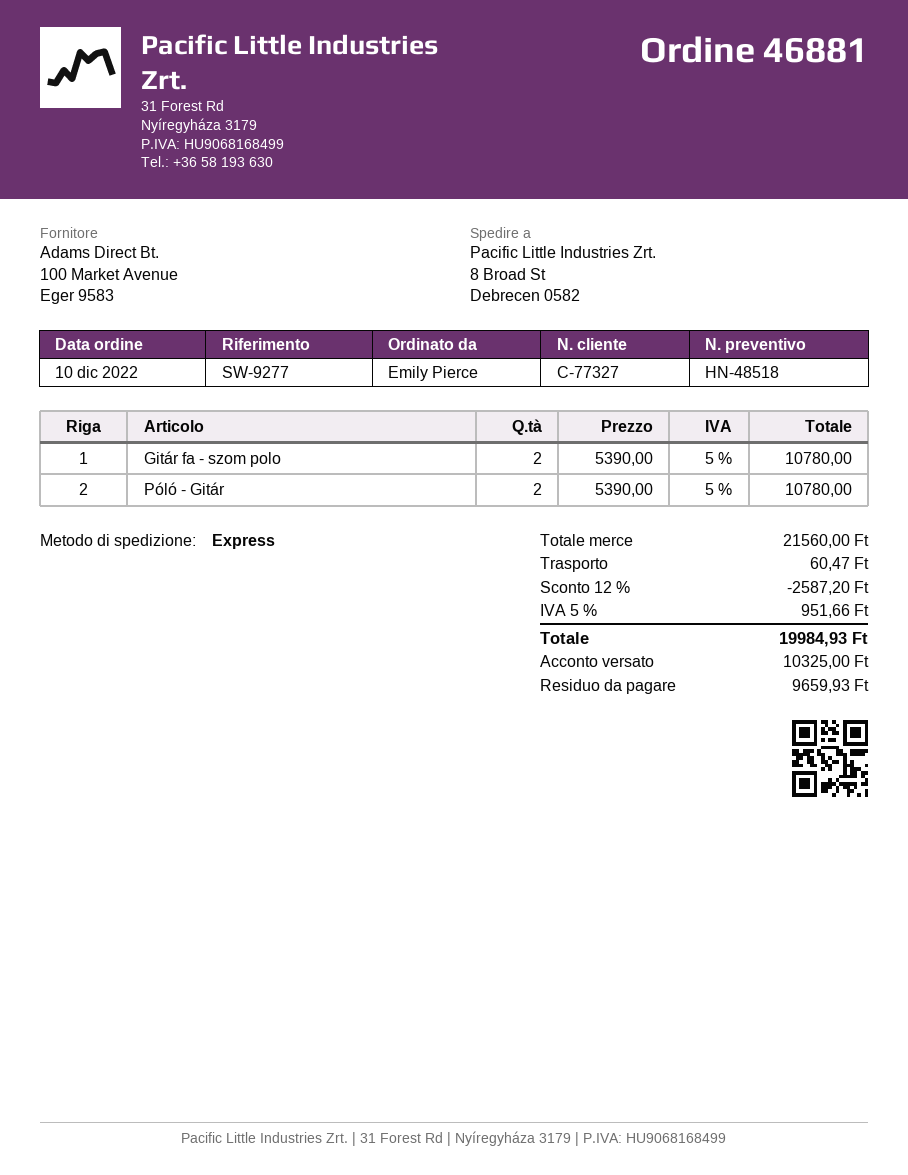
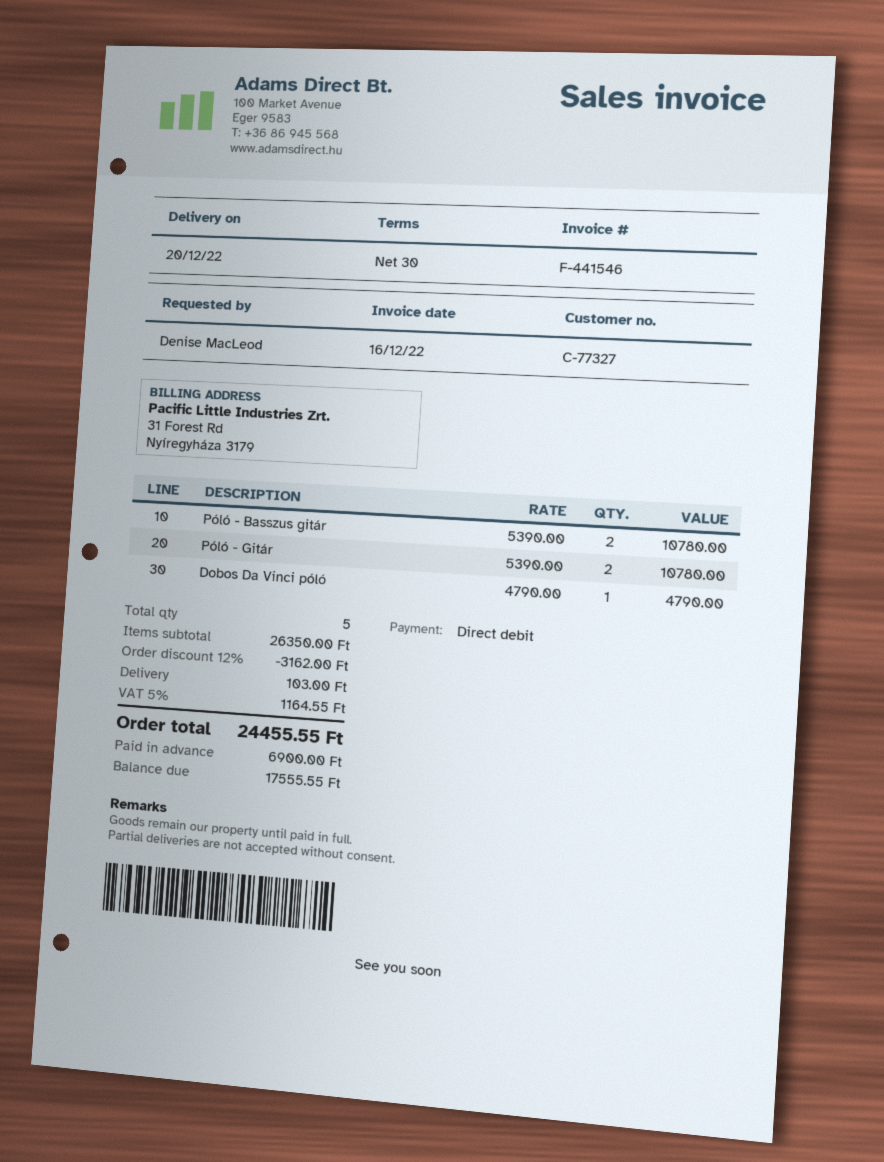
ordered by: Emily Pierce -> Denise MacLeod
Gitár fa - szom polo: 2 x 5390.00 = 10780.00 -> none
Póló - Basszus gitár: none -> 2 x 5390.00 = 10780.00
Dobos Da Vinci póló: none -> 1 x 4790.00 = 4790.00
subtotal: 21560.00 -> 26350.00
discount: 12% = 2587.20 -> 12% = 3162.00
shipping: 60.47 -> 103.00
tax: 5% = 951.66 -> 5% = 1164.55
total: 19984.93 -> 24455.55
deposit: 10325.00 -> 6900.00
balance: 9659.93 -> 17555.55

